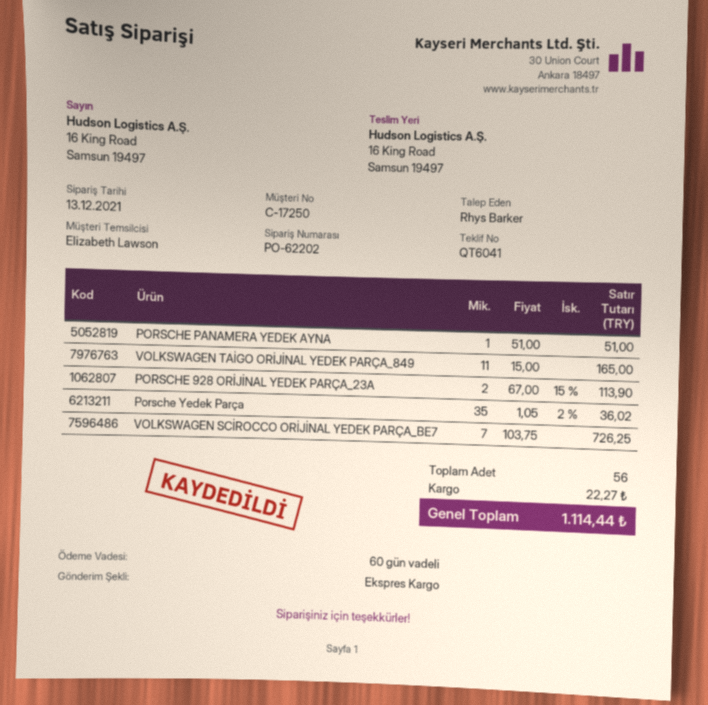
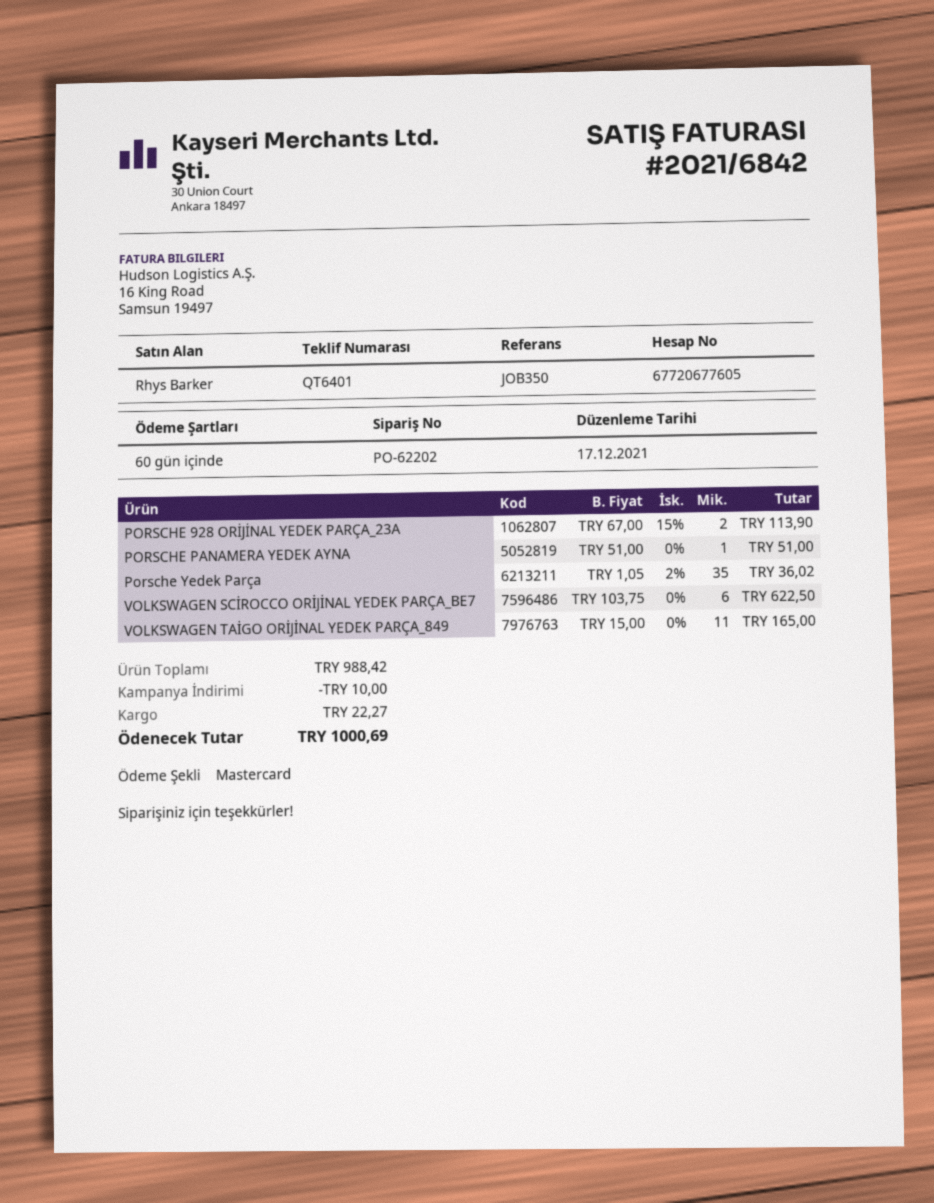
quote number: QT6041 -> QT6401
VOLKSWAGEN SCİROCCO ORİJİNAL YEDEK PARÇA_BE7: 7 x 103.75 = 726.25 -> 6 x 103.75 = 622.50
discount: none -> 10.00
total: 1114.44 -> 1000.69

